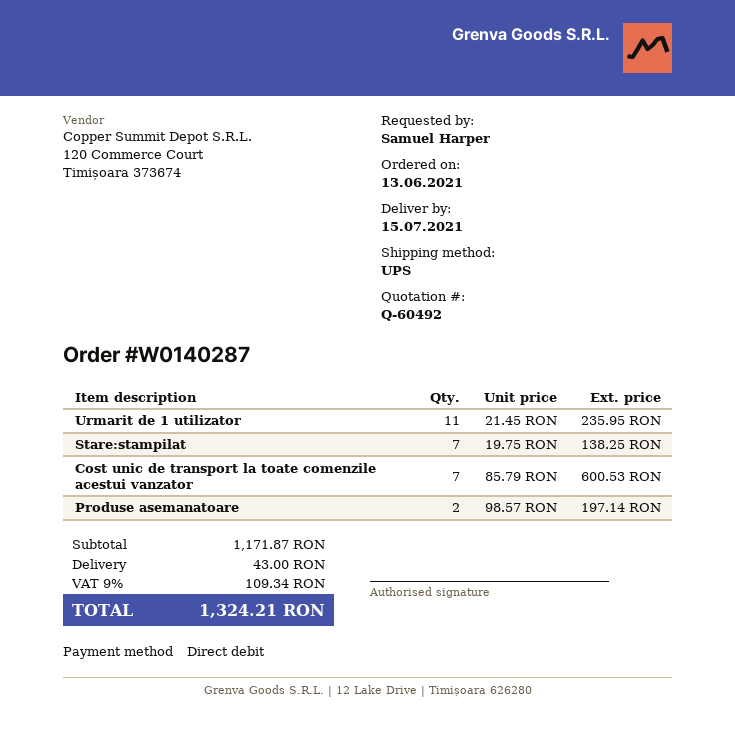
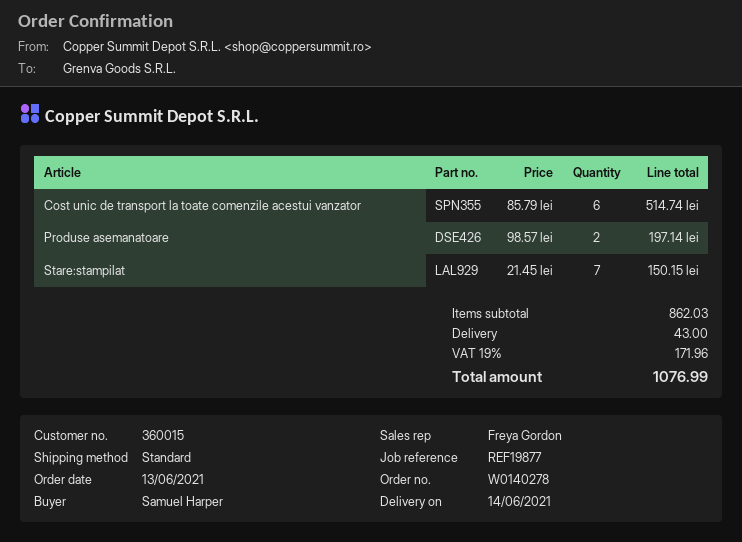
order number: W0140287 -> W0140278
delivery date: 2021-07-15 -> 2021-06-14
shipping method: UPS -> standard
Urmarit de 1 utilizator: 11 x 21.45 = 235.95 -> none
Stare:stampilat: 7 x 19.75 = 138.25 -> 7 x 21.45 = 150.15
Cost unic de transport la toate comenzile acestui vanzator: 7 x 85.79 = 600.53 -> 6 x 85.79 = 514.74
subtotal: 1171.87 -> 862.03
tax: 9% = 109.34 -> 19% = 171.96
total: 1324.21 -> 1076.99

